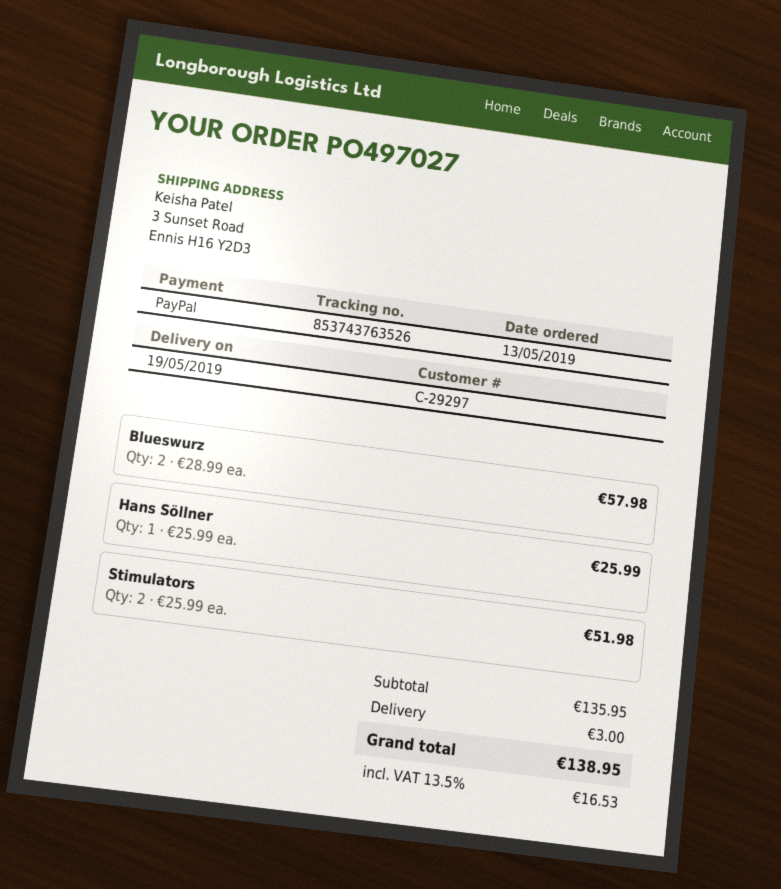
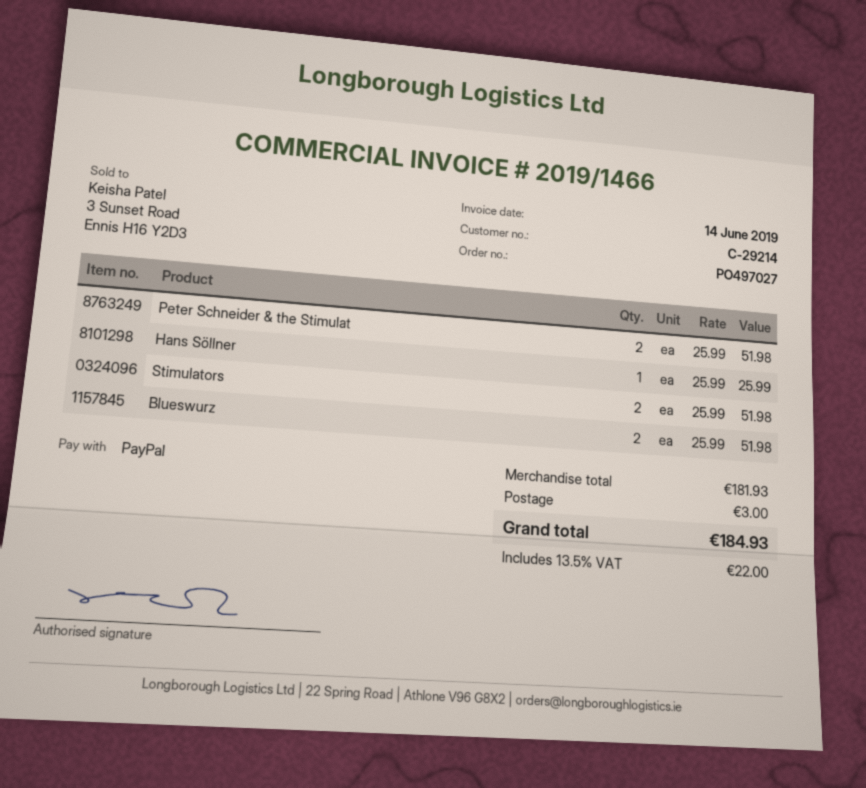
customer number: C-29297 -> C-29214
Blueswurz: 2 x 28.99 = 57.98 -> 2 x 25.99 = 51.98
Peter Schneider & the Stimulat: none -> 2 x 25.99 = 51.98
subtotal: 135.95 -> 181.93
tax: 13.5% = 16.53 -> 13.5% = 22.00
total: 138.95 -> 184.93

